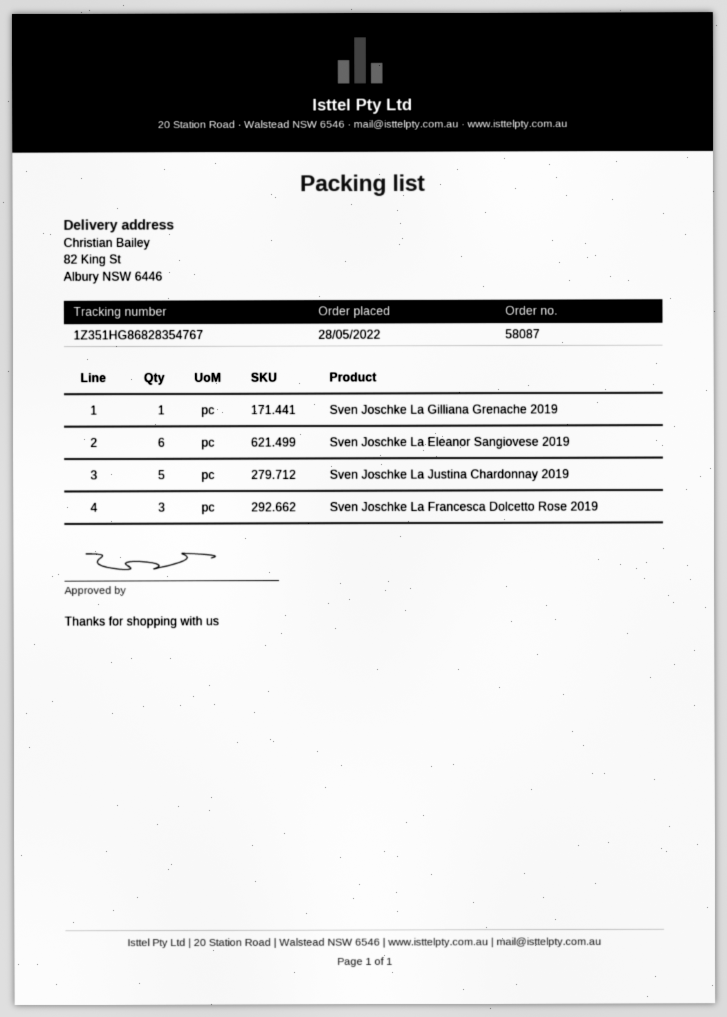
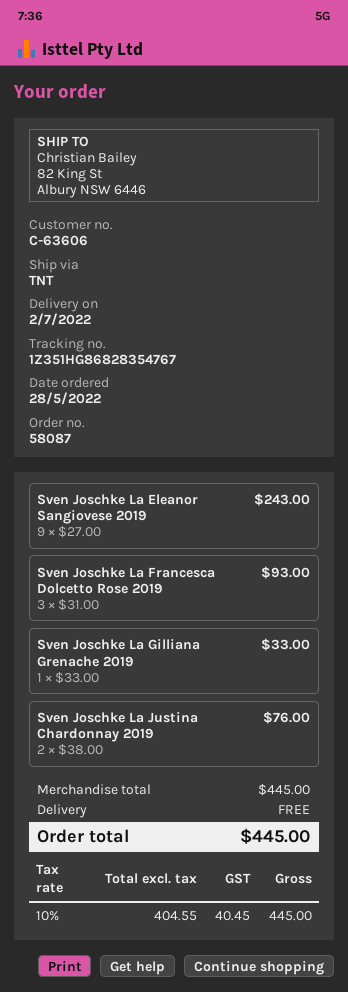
Sven Joschke La Eleanor Sangiovese 2019: 6 -> 9
Sven Joschke La Justina Chardonnay 2019: 5 -> 2

